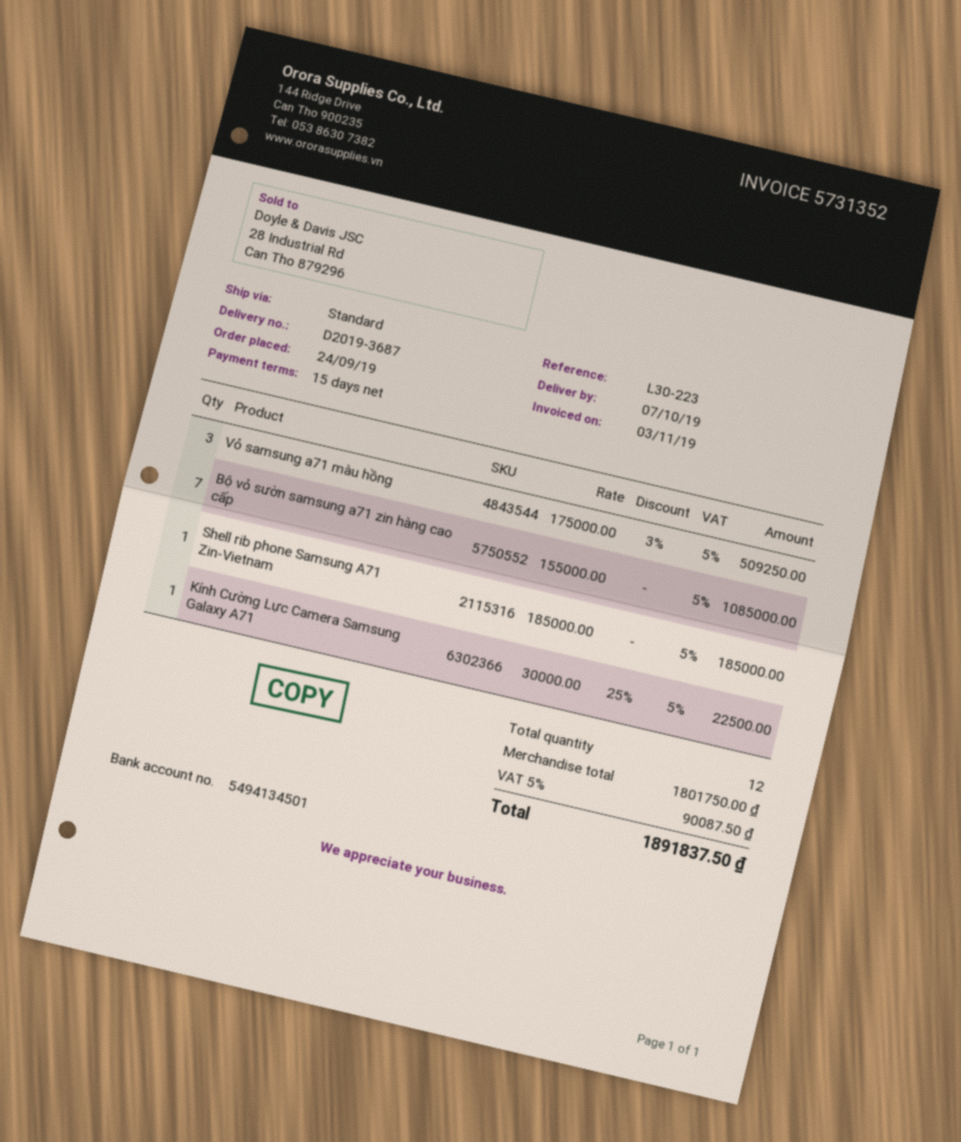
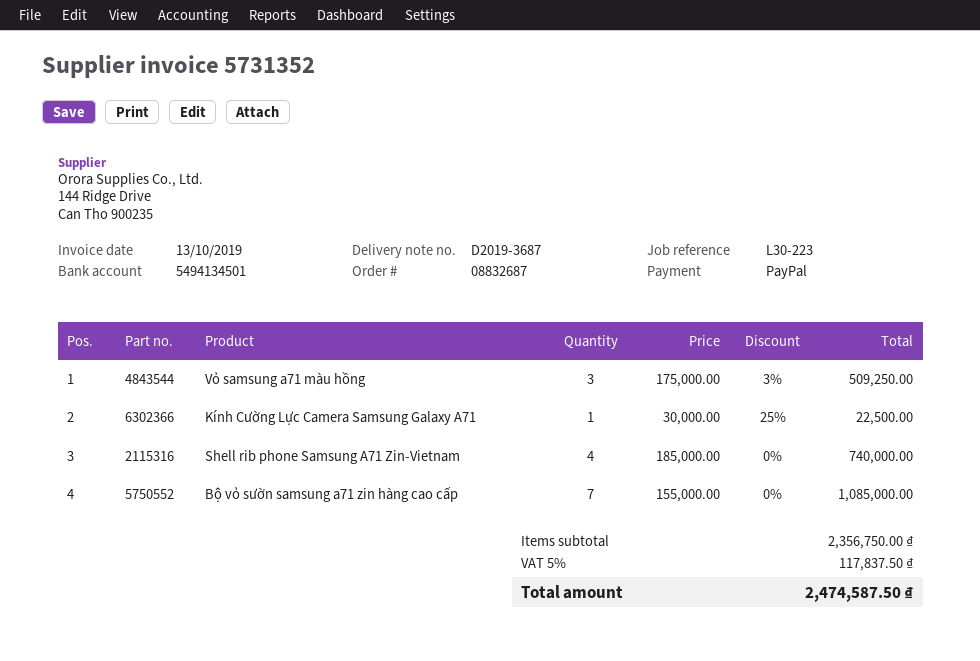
invoice date: 2019-11-03 -> 2019-10-13
Shell rib phone Samsung A71 Zin-Vietnam: 1 x 185000.00 = 185000.00 -> 4 x 185000.00 = 740000.00
subtotal: 1801750.00 -> 2356750.00
tax: 5% = 90087.50 -> 5% = 117837.50
total: 1891837.50 -> 2474587.50

